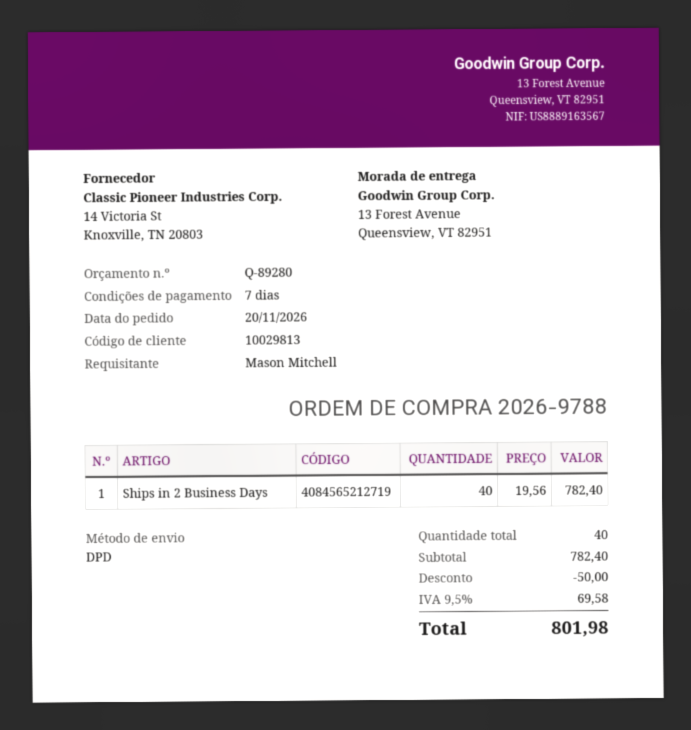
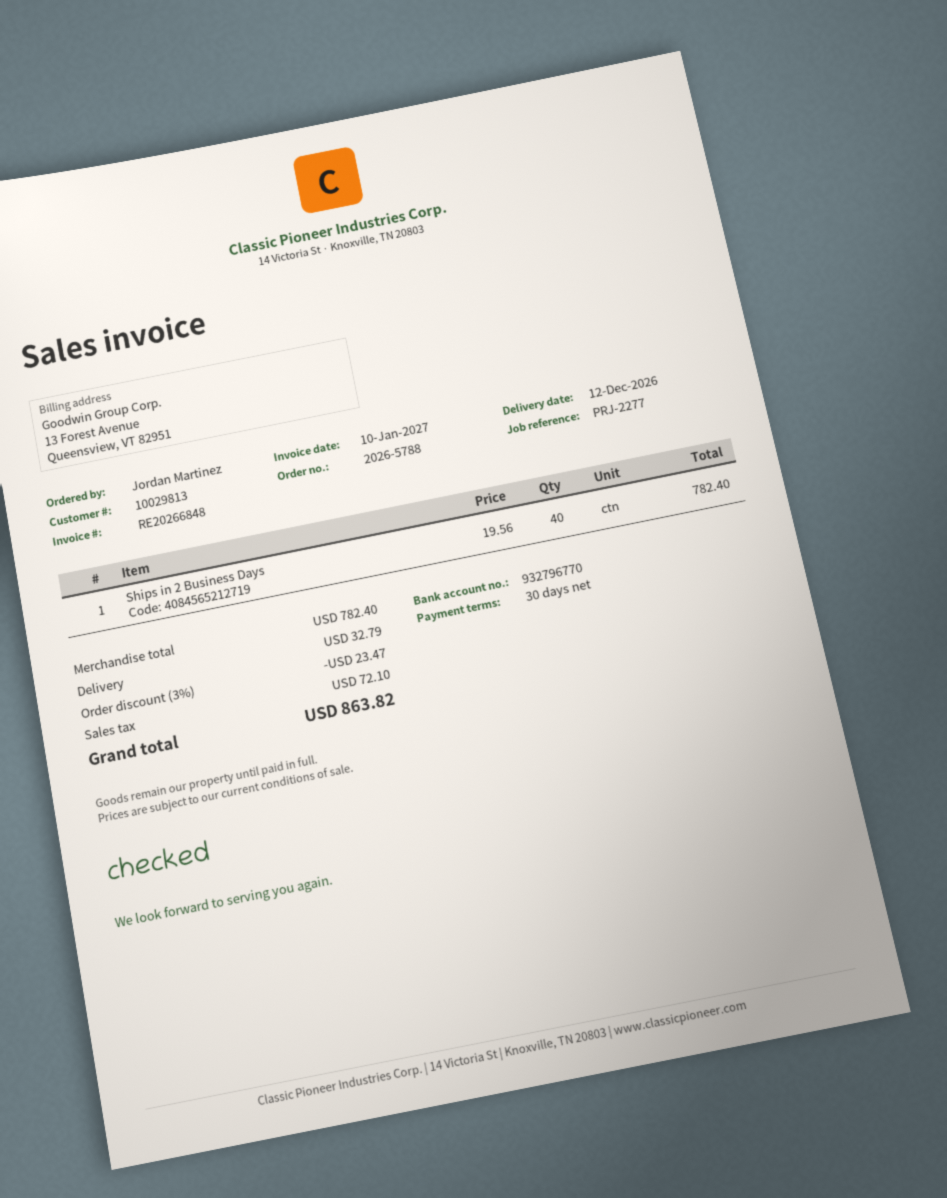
order number: 2026-9788 -> 2026-5788
payment terms: 7 days -> 30 days
ordered by: Mason Mitchell -> Jordan Martinez
discount: 50.00 -> 23.47
shipping: none -> 32.79
tax: 69.58 -> 72.10
total: 801.98 -> 863.82

